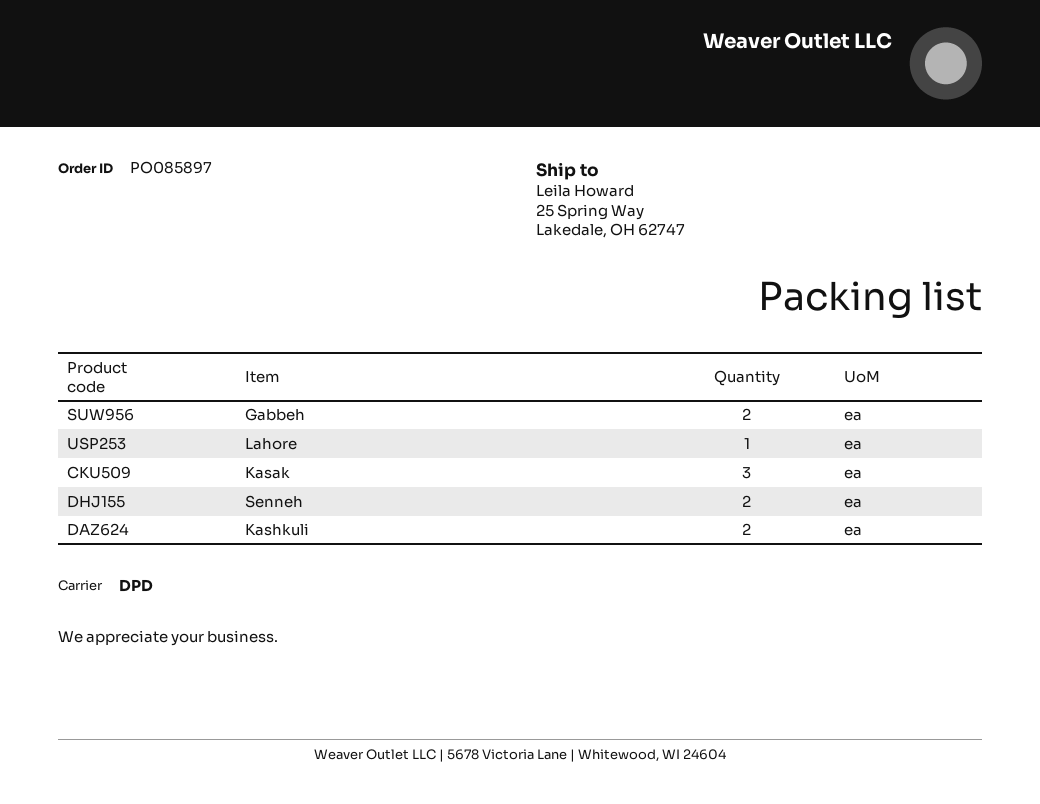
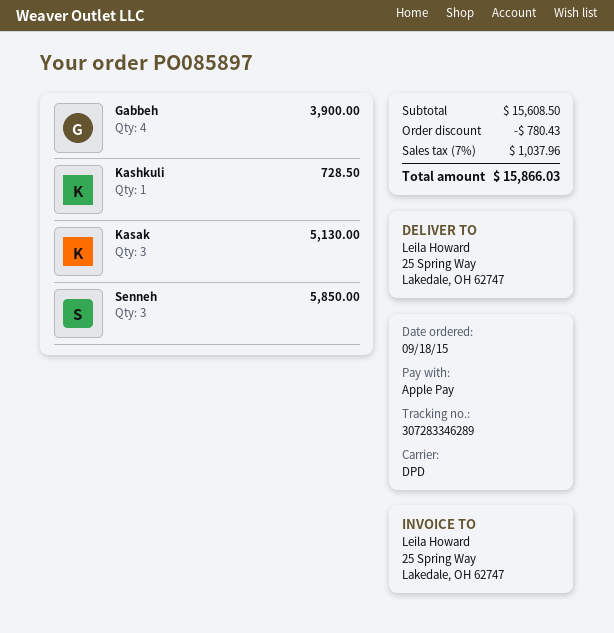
Gabbeh: 2 -> 4
Lahore: 1 -> none
Senneh: 2 -> 3
Kashkuli: 2 -> 1

